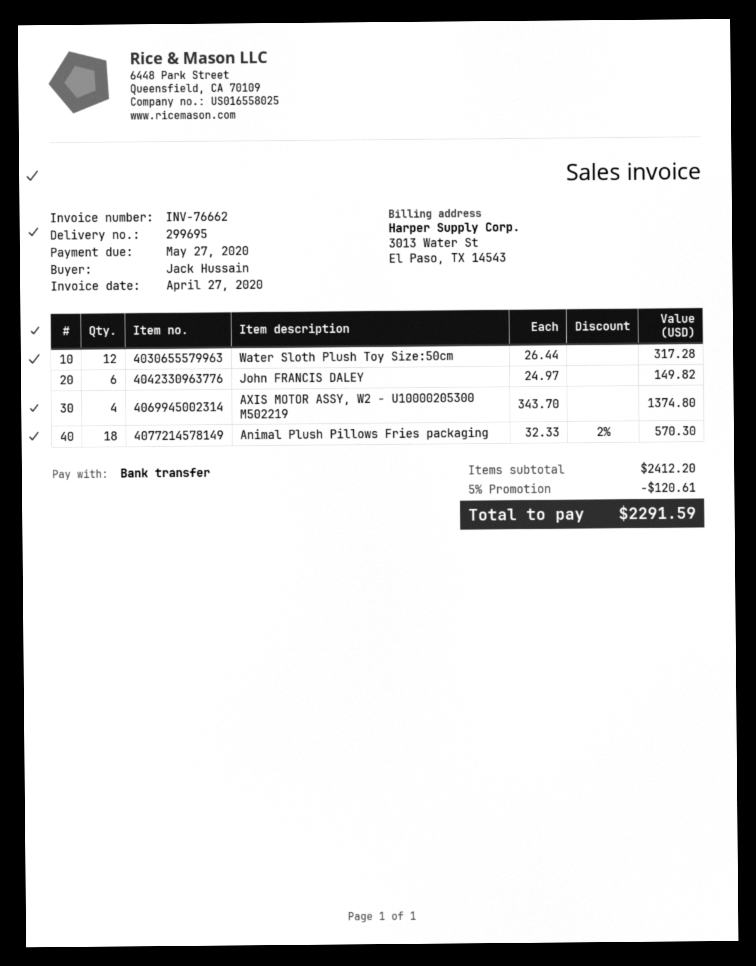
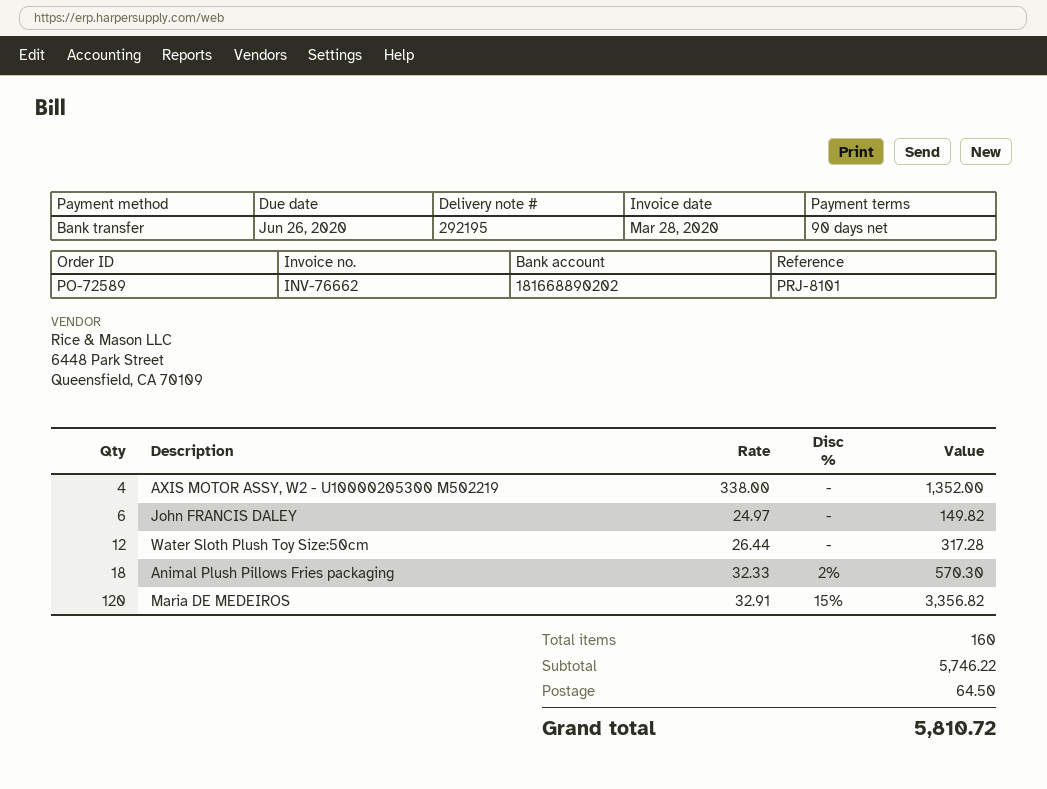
delivery note number: 299695 -> 292195
invoice date: 2020-04-27 -> 2020-03-28
due date: 2020-05-27 -> 2020-06-26
AXIS MOTOR ASSY, W2 - U10000205300 M502219: 4 x 343.70 = 1374.80 -> 4 x 338.00 = 1352.00
Maria DE MEDEIROS: none -> 120 x 32.91 - 15% = 3356.82
subtotal: 2412.20 -> 5746.22
discount: 5% = 120.61 -> none
shipping: none -> 64.50
total: 2291.59 -> 5810.72

